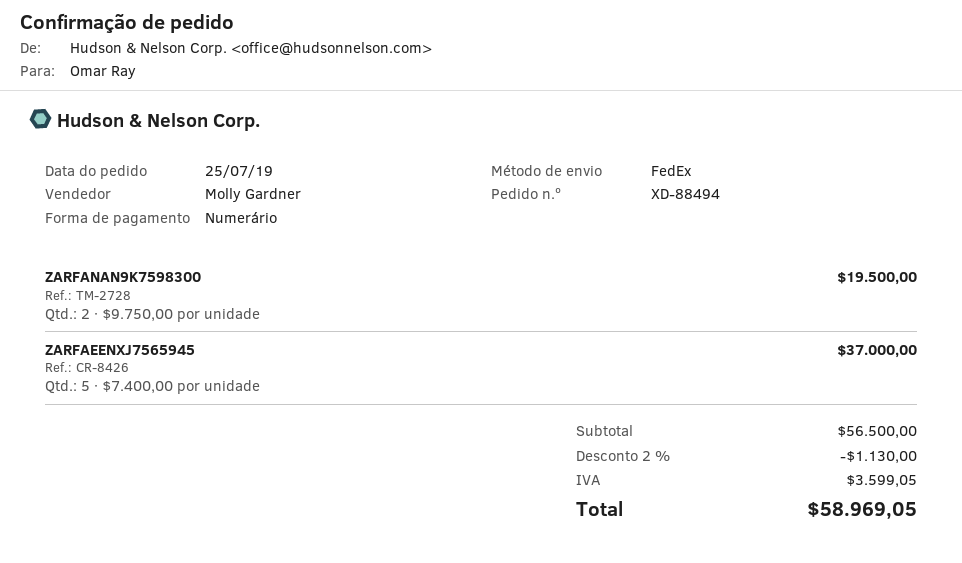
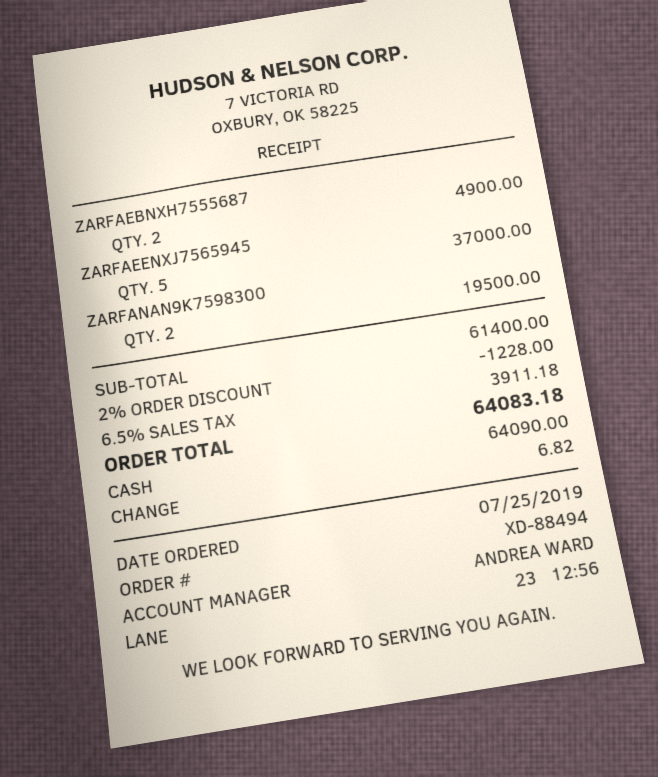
sales rep: Molly Gardner -> ANDREA WARD
ZARFAEBNXH7555687: none -> 2 for 4900.00
subtotal: 56500.00 -> 61400.00
discount: 2% = 1130.00 -> 2% = 1228.00
tax: 3599.05 -> 3911.18
total: 58969.05 -> 64083.18

